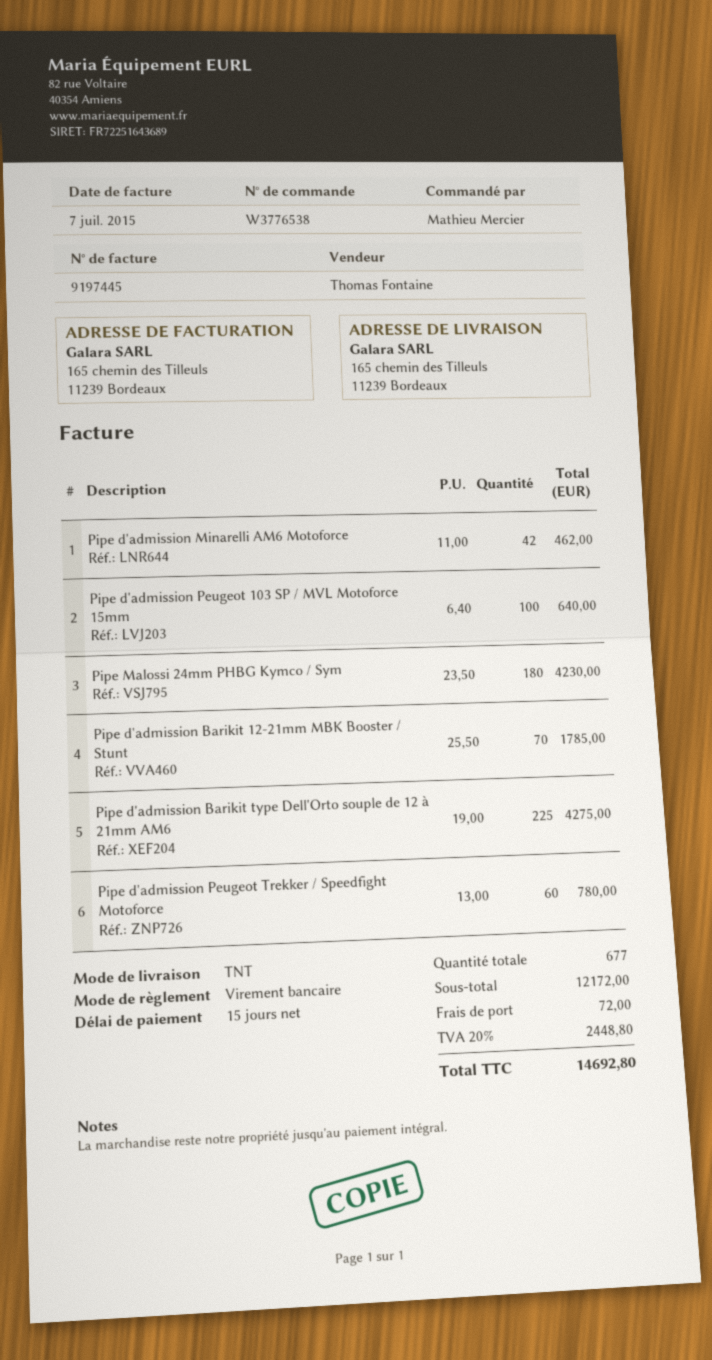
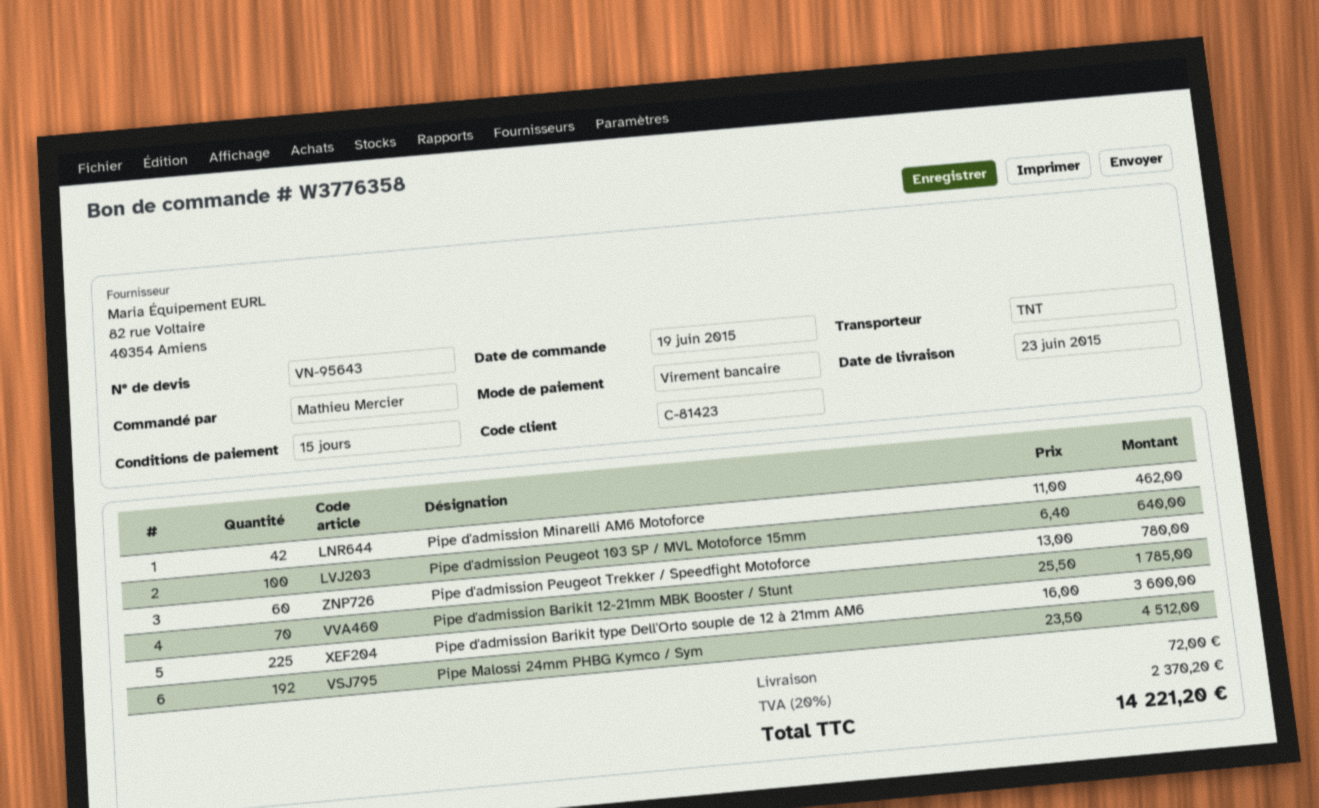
order number: W3776538 -> W3776358
Pipe Malossi 24mm PHBG Kymco / Sym: 180 x 23.50 = 4230.00 -> 192 x 23.50 = 4512.00
Pipe d'admission Barikit type Dell'Orto souple de 12 à 21mm AM6: 225 x 19.00 = 4275.00 -> 225 x 16.00 = 3600.00
tax: 20% = 2448.80 -> 20% = 2370.20
total: 14692.80 -> 14221.20

